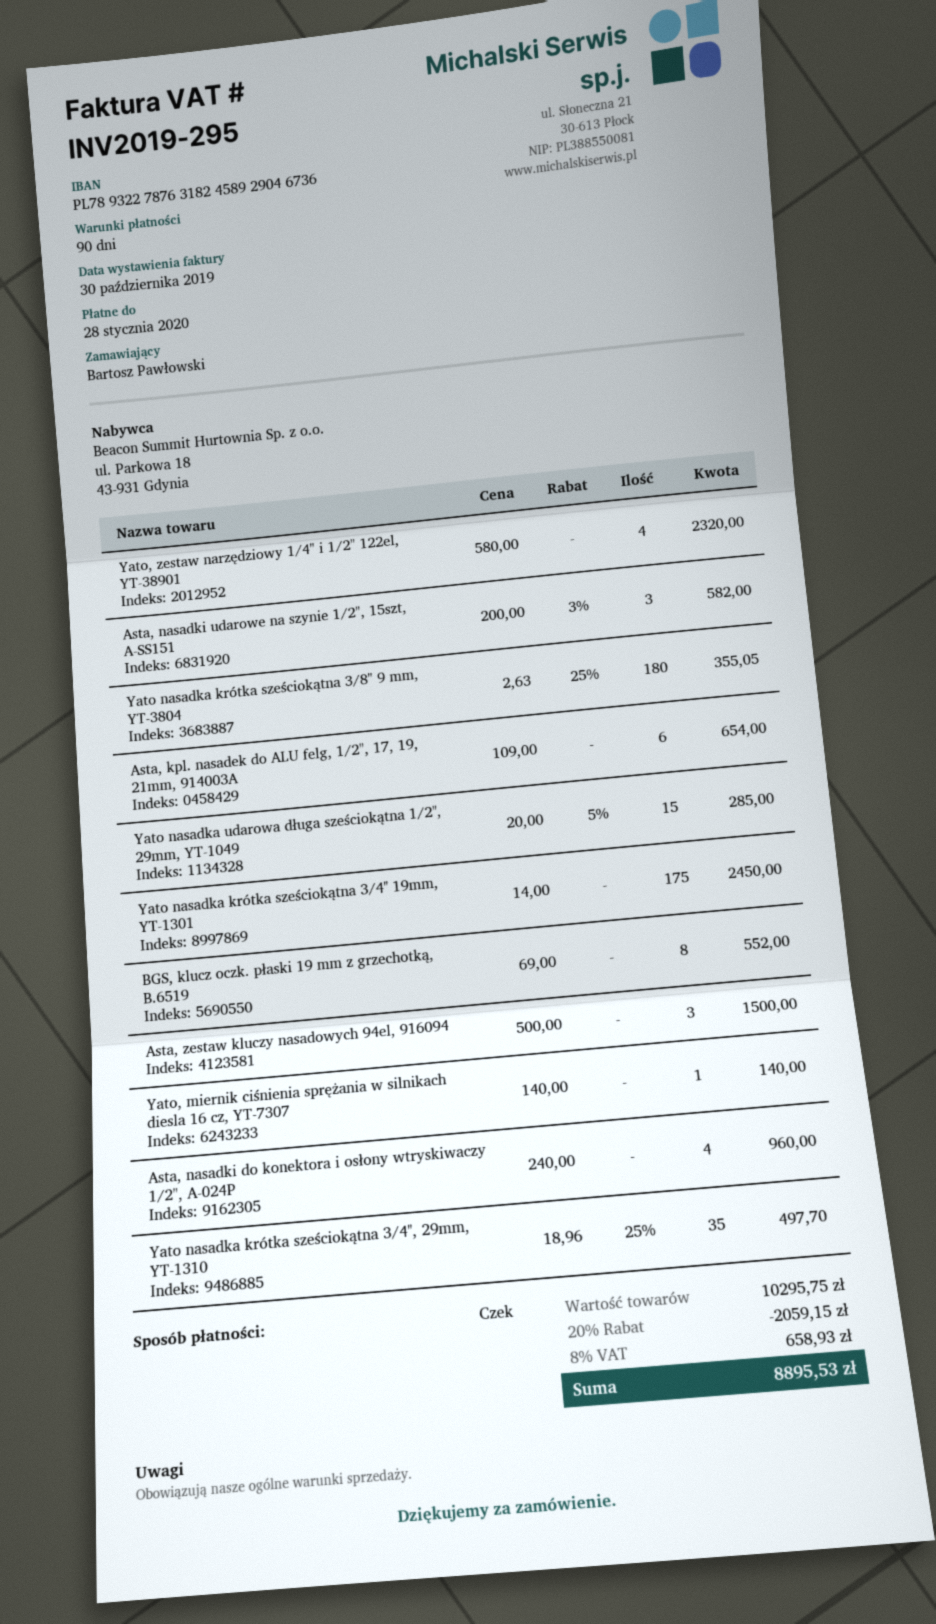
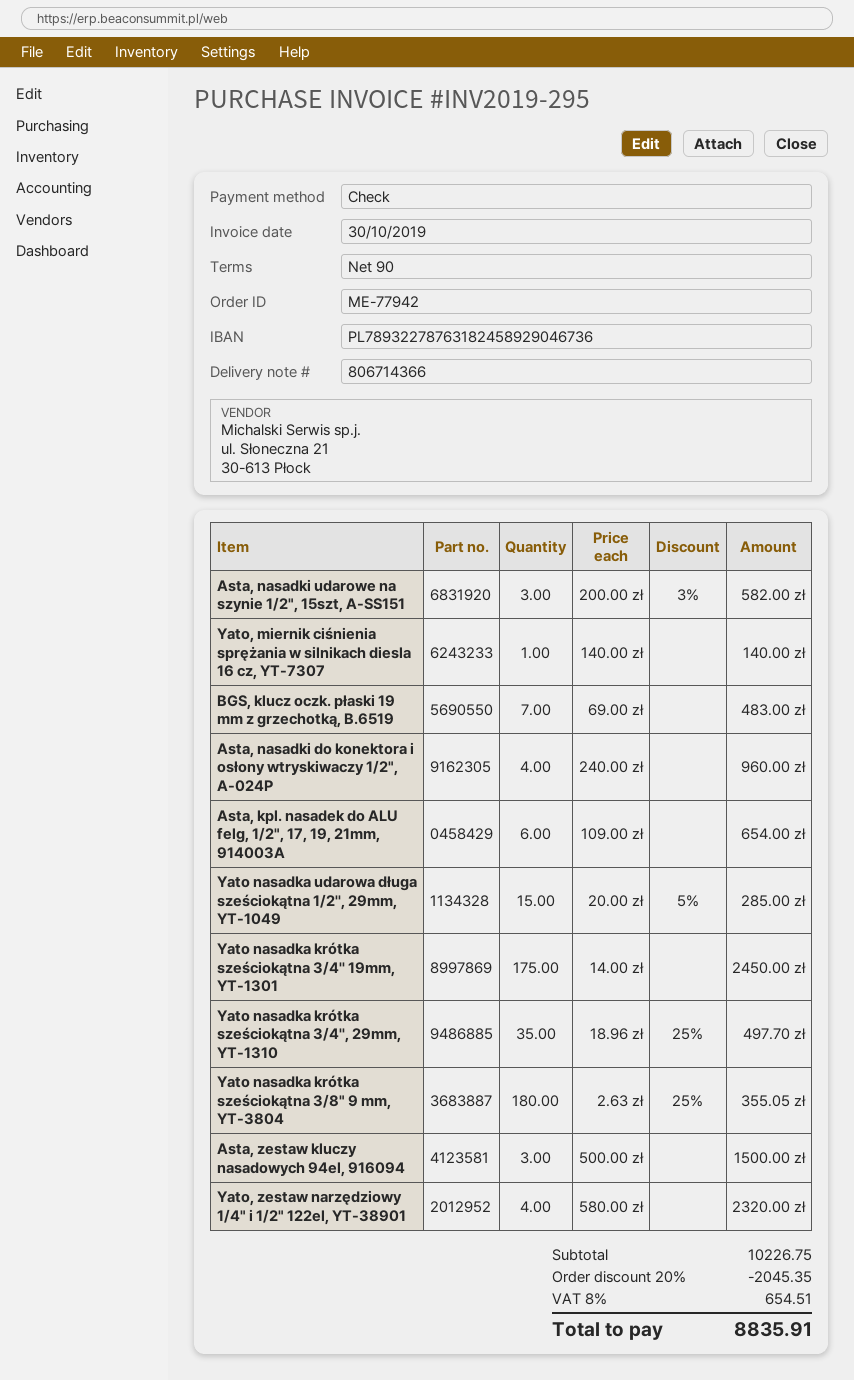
BGS, klucz oczk. płaski 19 mm z grzechotką, B.6519: 8 x 69.00 = 552.00 -> 7 x 69.00 = 483.00
subtotal: 10295.75 -> 10226.75
discount: 20% = 2059.15 -> 20% = 2045.35
tax: 8% = 658.93 -> 8% = 654.51
total: 8895.53 -> 8835.91

